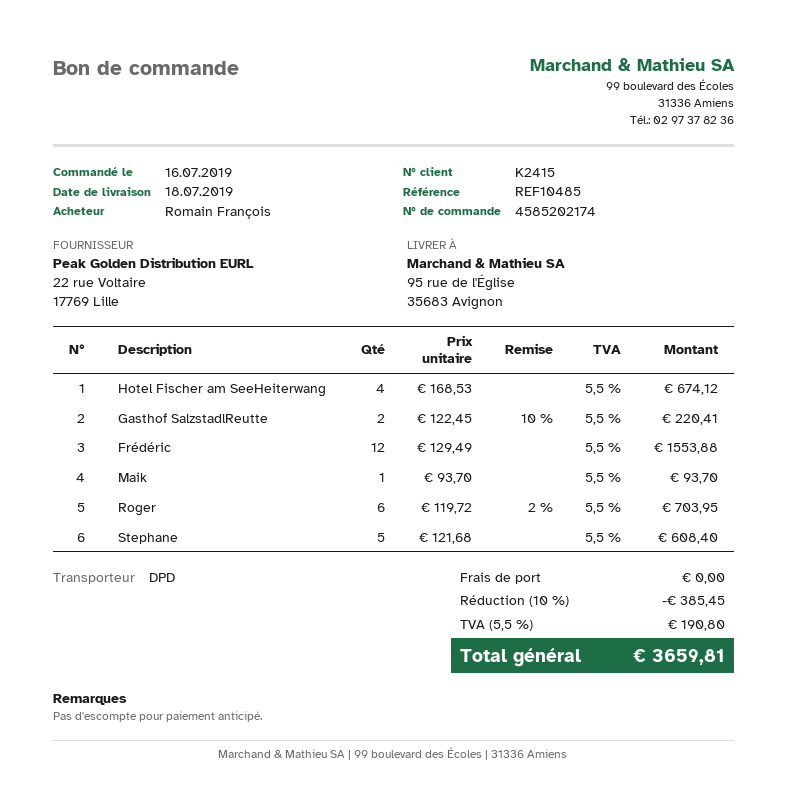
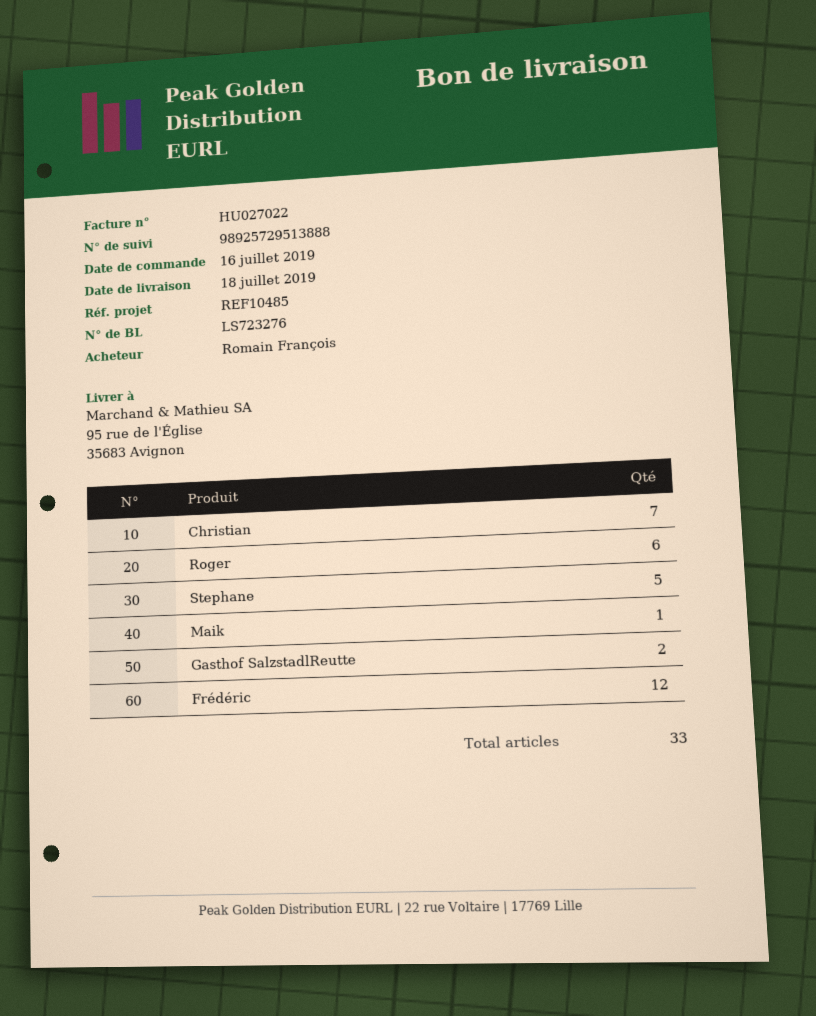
Hotel Fischer am SeeHeiterwang: 4 -> none
Christian: none -> 7

